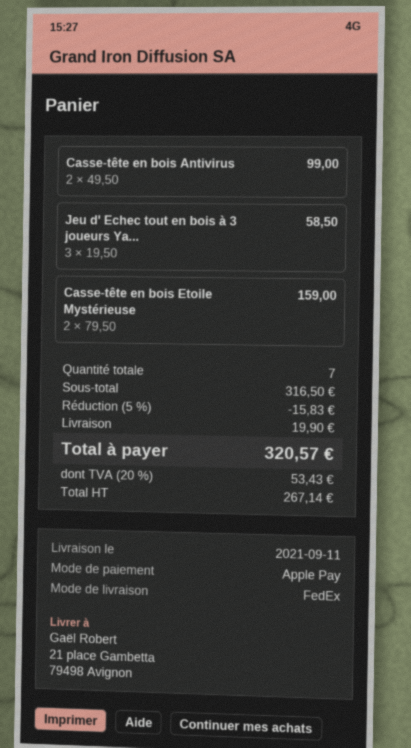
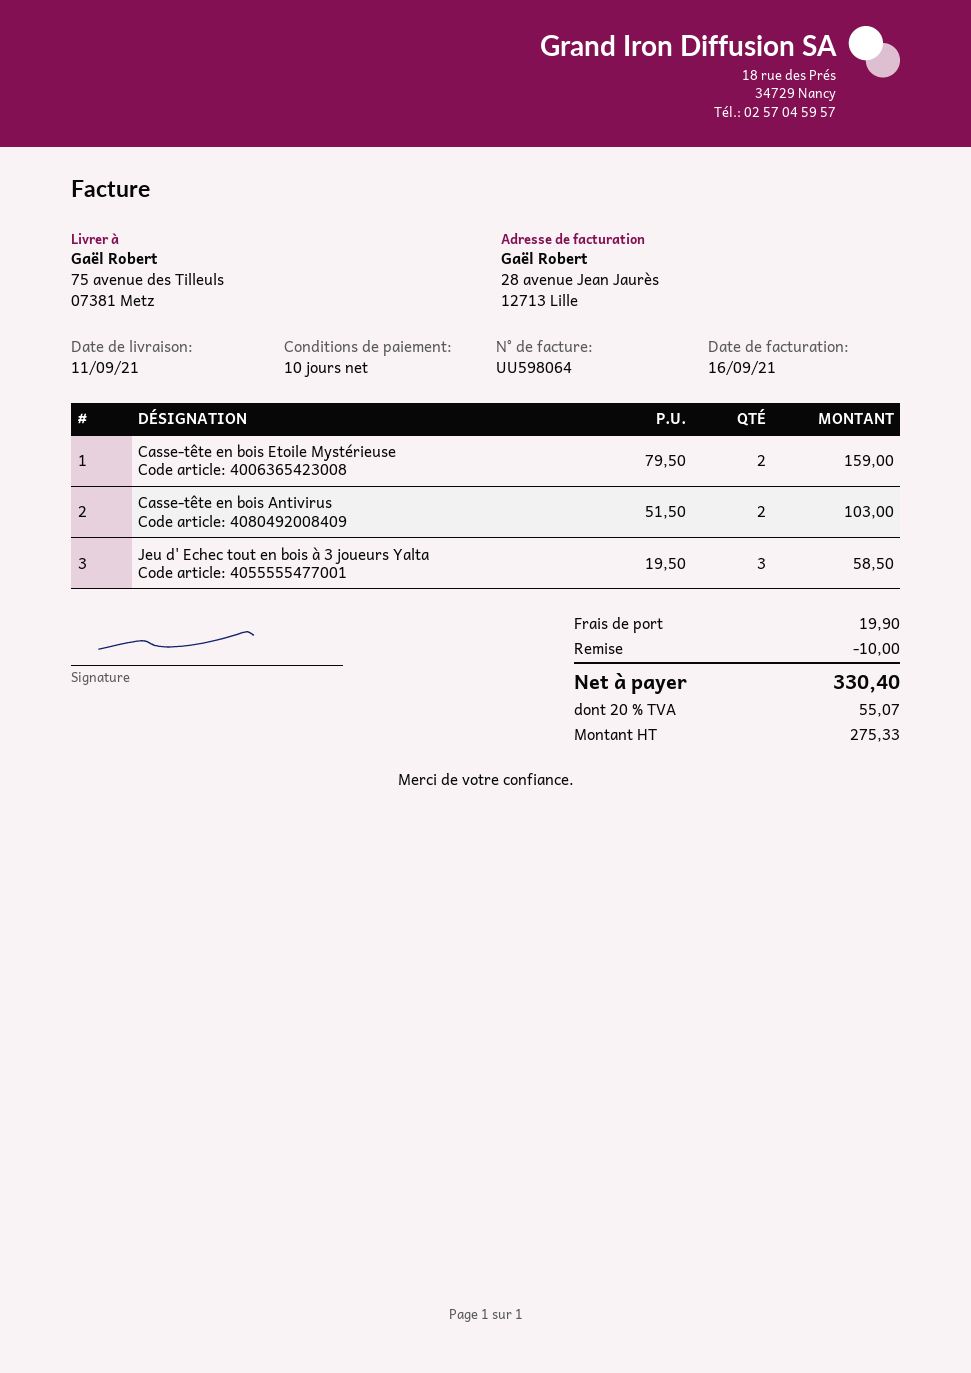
ship to: 21 place Gambetta, 79498 Avignon -> 75 avenue des Tilleuls, 07381 Metz
Casse-tête en bois Antivirus: 2 x 49.50 = 99.00 -> 2 x 51.50 = 103.00
discount: 15.83 -> 10.00
net: 267.14 -> 275.33
tax: 20% = 53.43 -> 20% = 55.07
total: 320.57 -> 330.40

